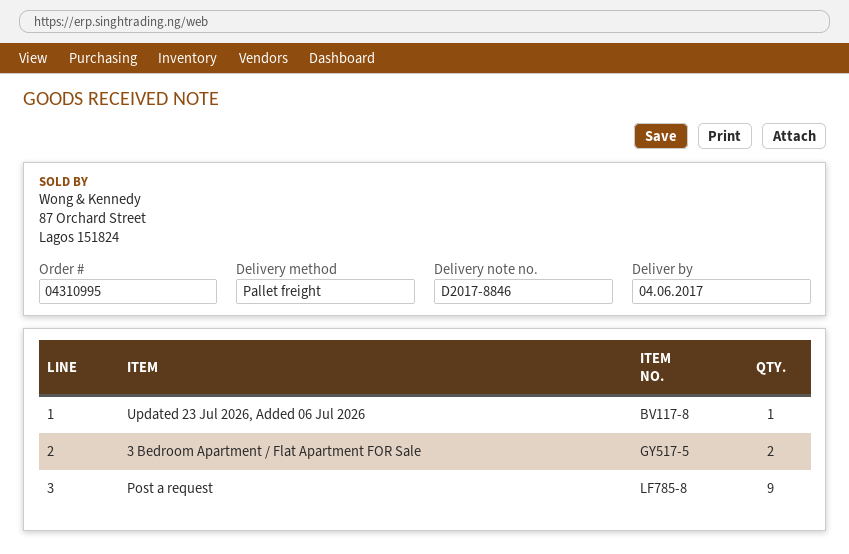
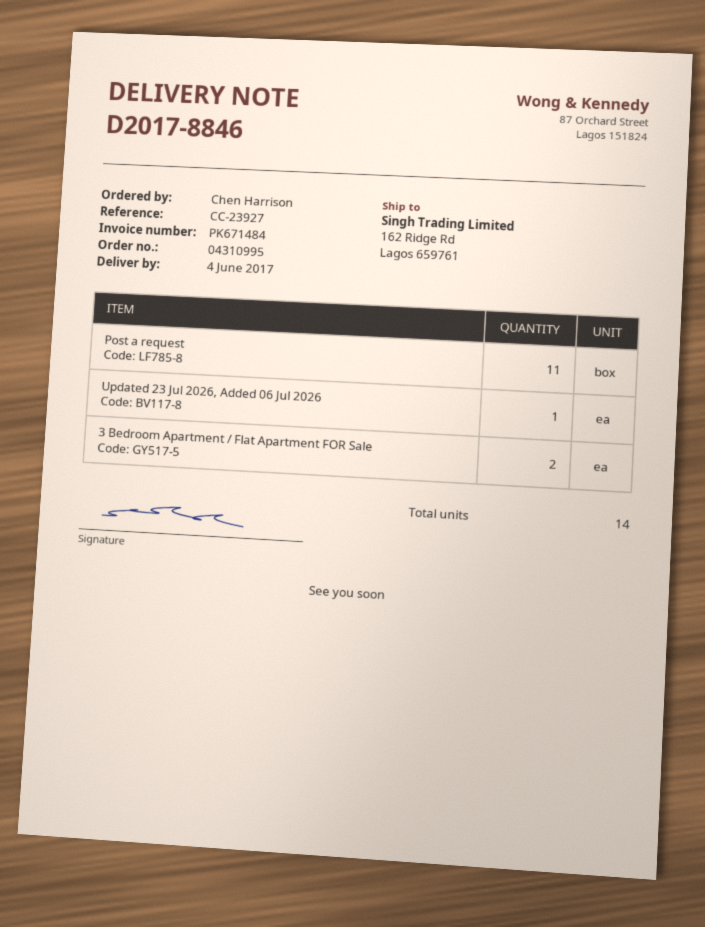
Post a request: 9 -> 11

